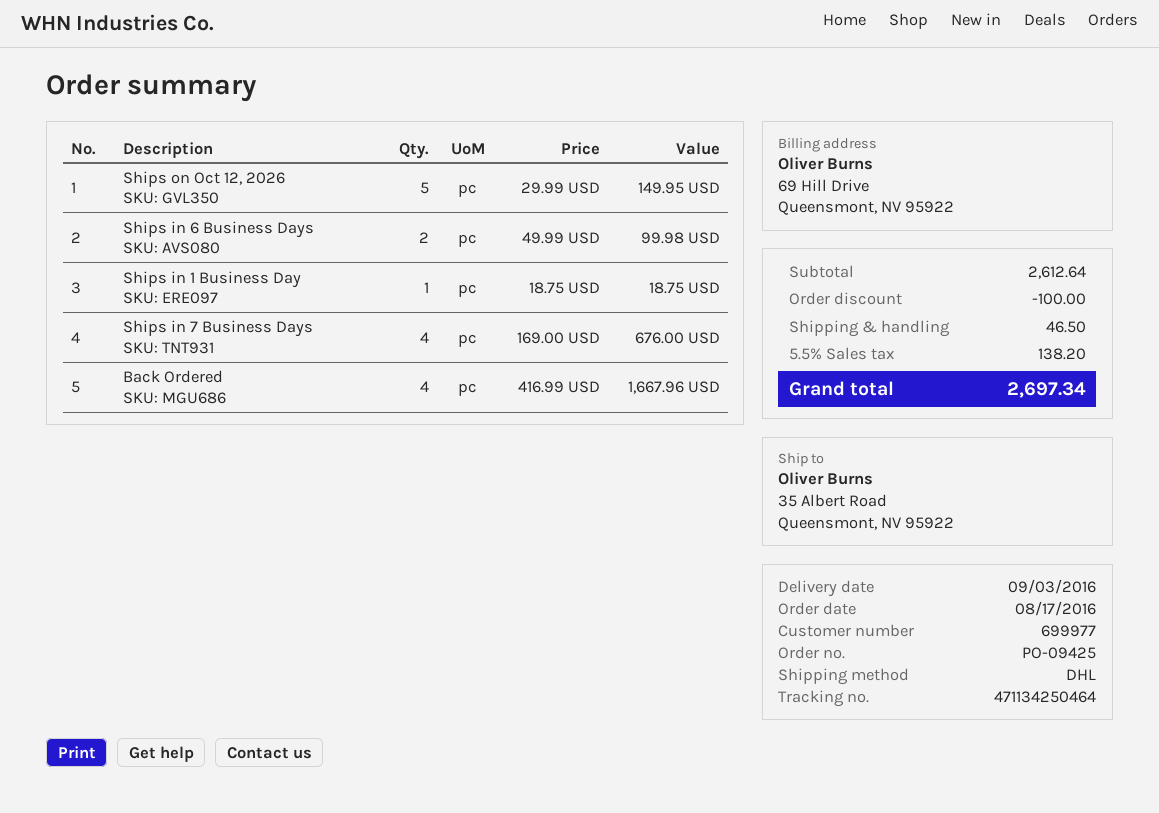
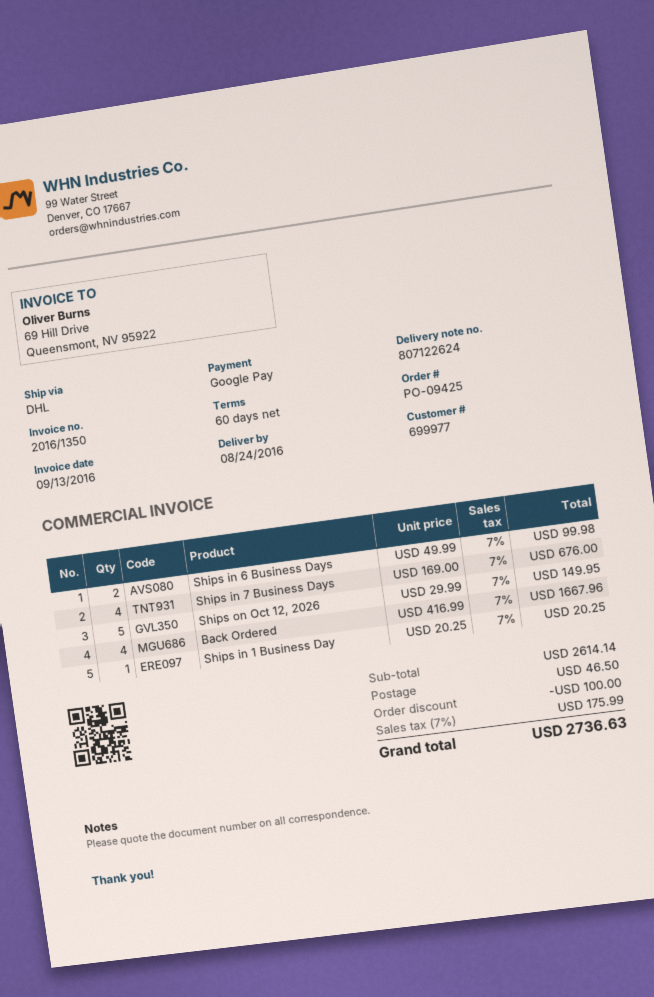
delivery date: 2016-09-03 -> 2016-08-24
Ships in 1 Business Day: 1 x 18.75 = 18.75 -> 1 x 20.25 = 20.25
subtotal: 2612.64 -> 2614.14
tax: 5.5% = 138.20 -> 7% = 175.99
total: 2697.34 -> 2736.63

